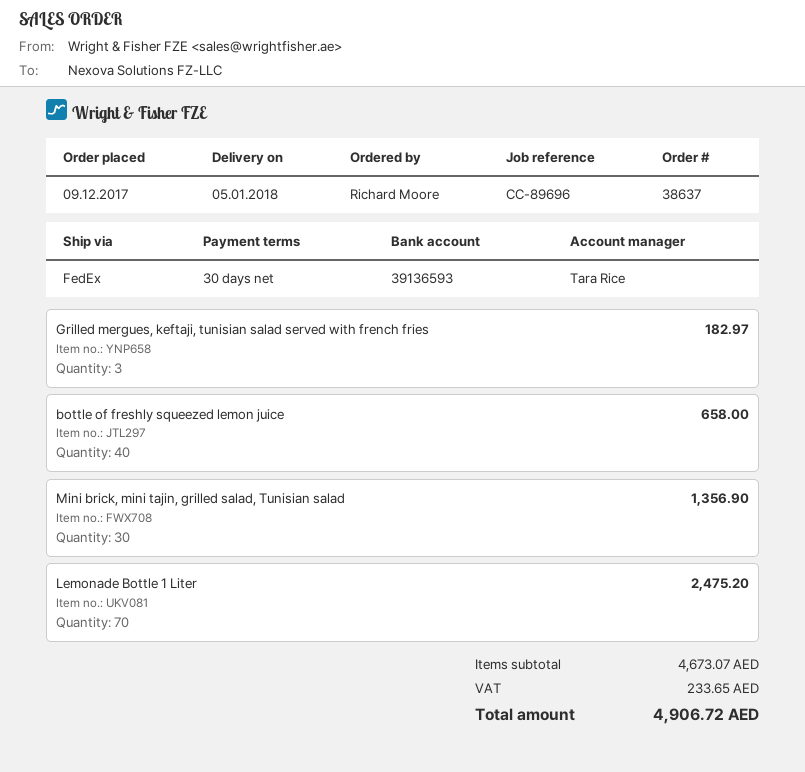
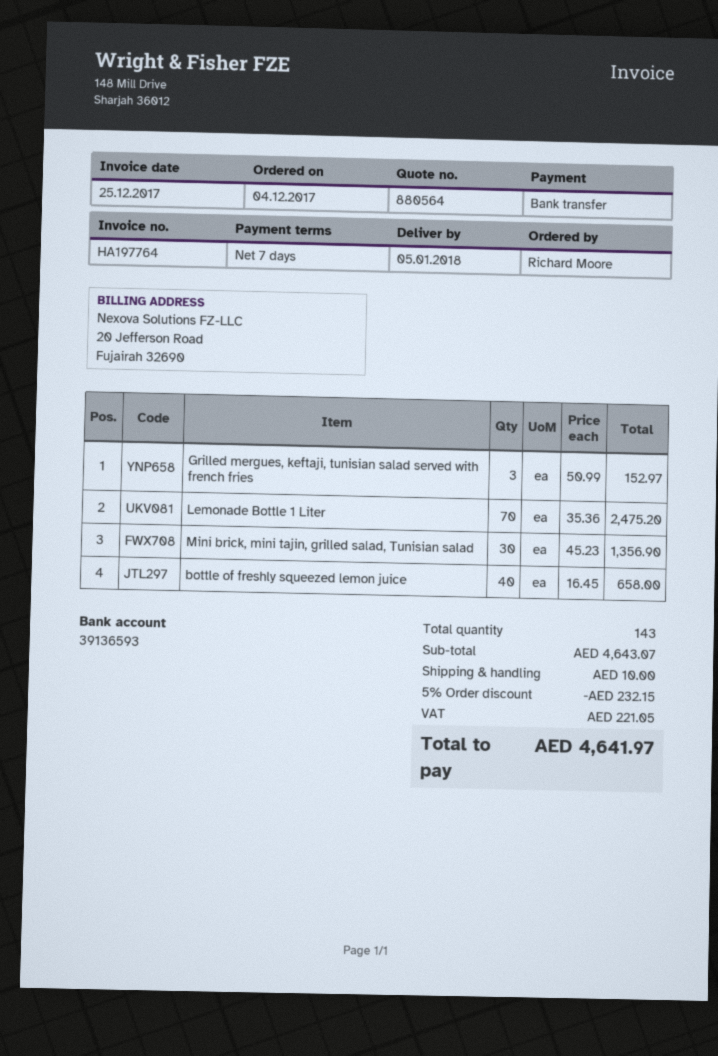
order date: 2017-12-09 -> 2017-12-04
payment terms: 30 days -> 7 days
Grilled mergues, keftaji, tunisian salad served with french fries: 3 for 182.97 -> 3 for 152.97
subtotal: 4673.07 -> 4643.07
discount: none -> 5% = 232.15
shipping: none -> 10.00
tax: 233.65 -> 221.05
total: 4906.72 -> 4641.97

